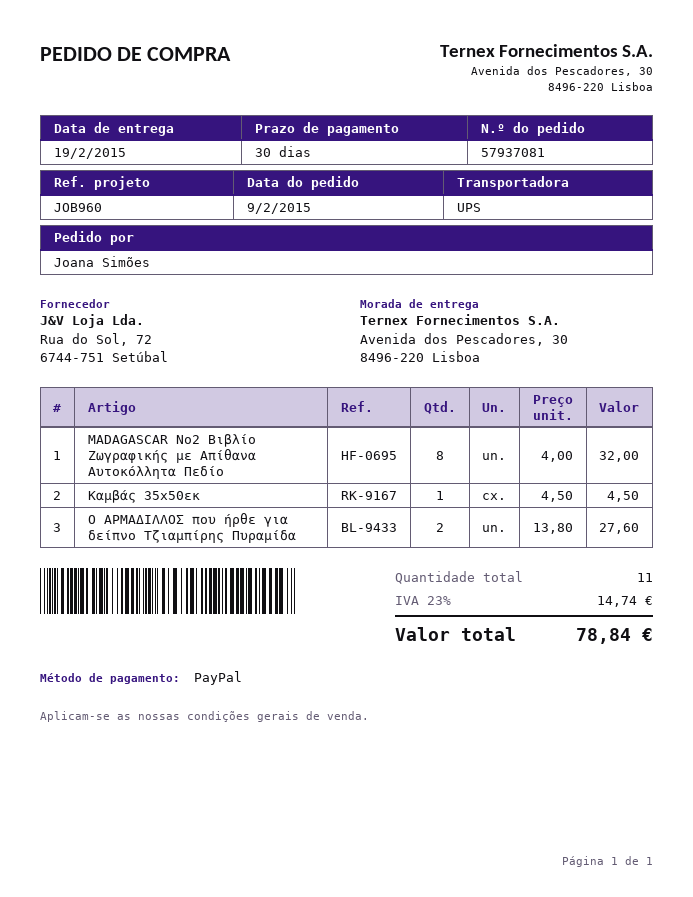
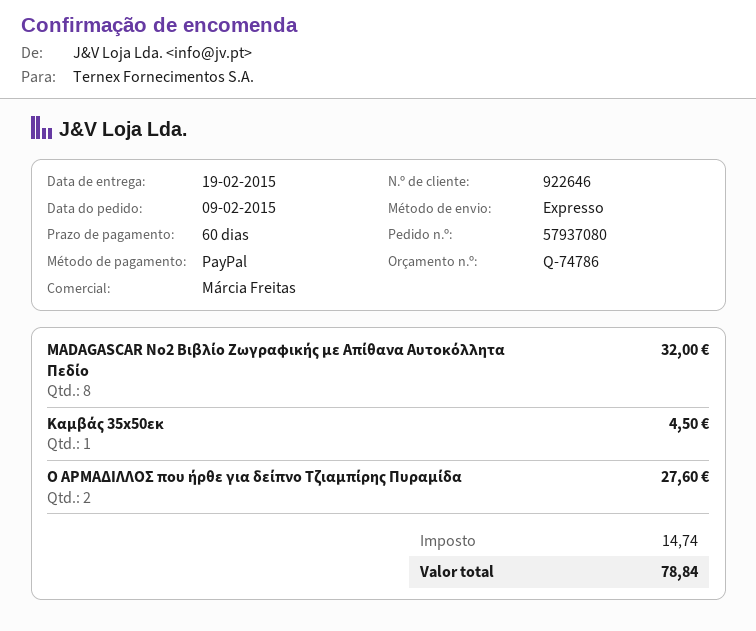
order number: 57937081 -> 57937080
payment terms: 30 days -> 60 days
shipping method: UPS -> express

